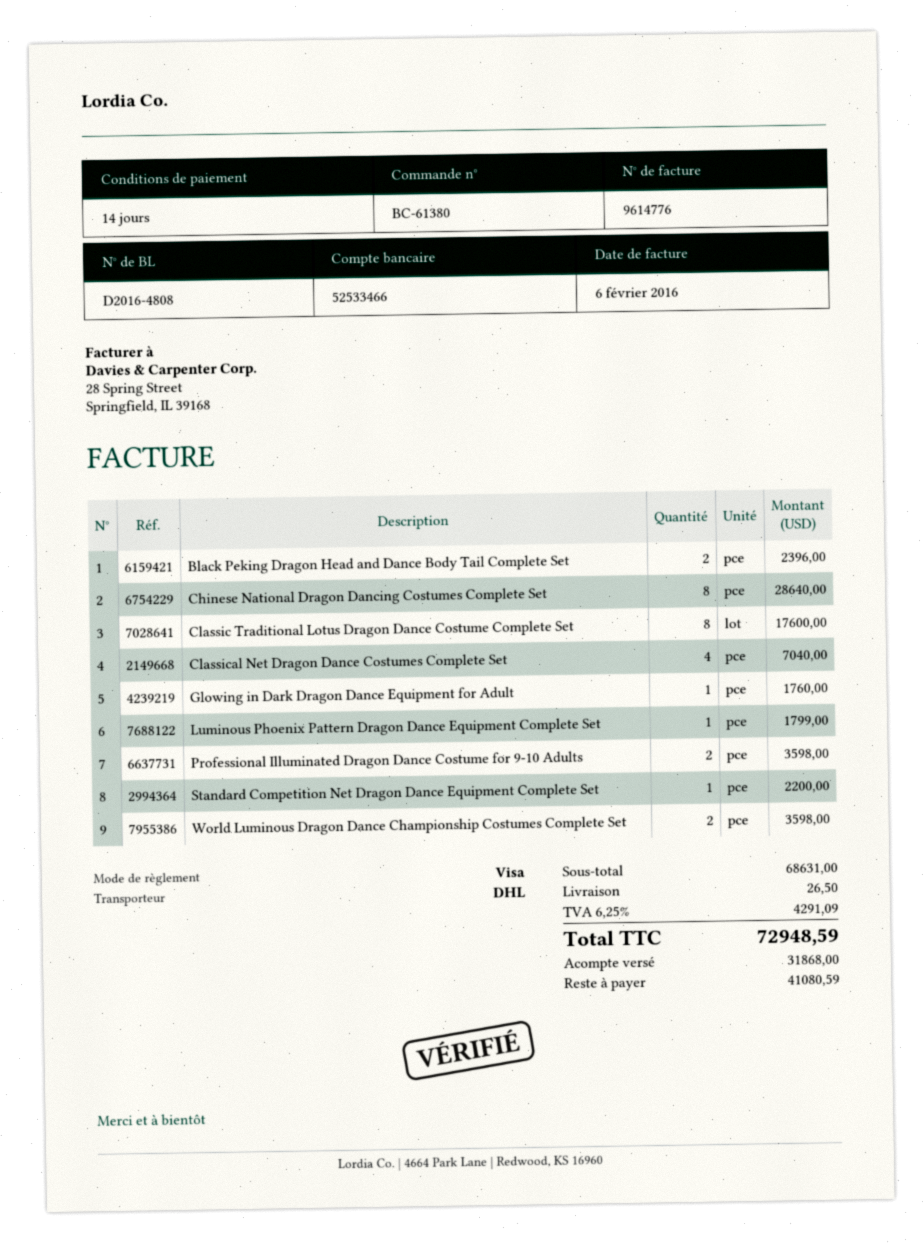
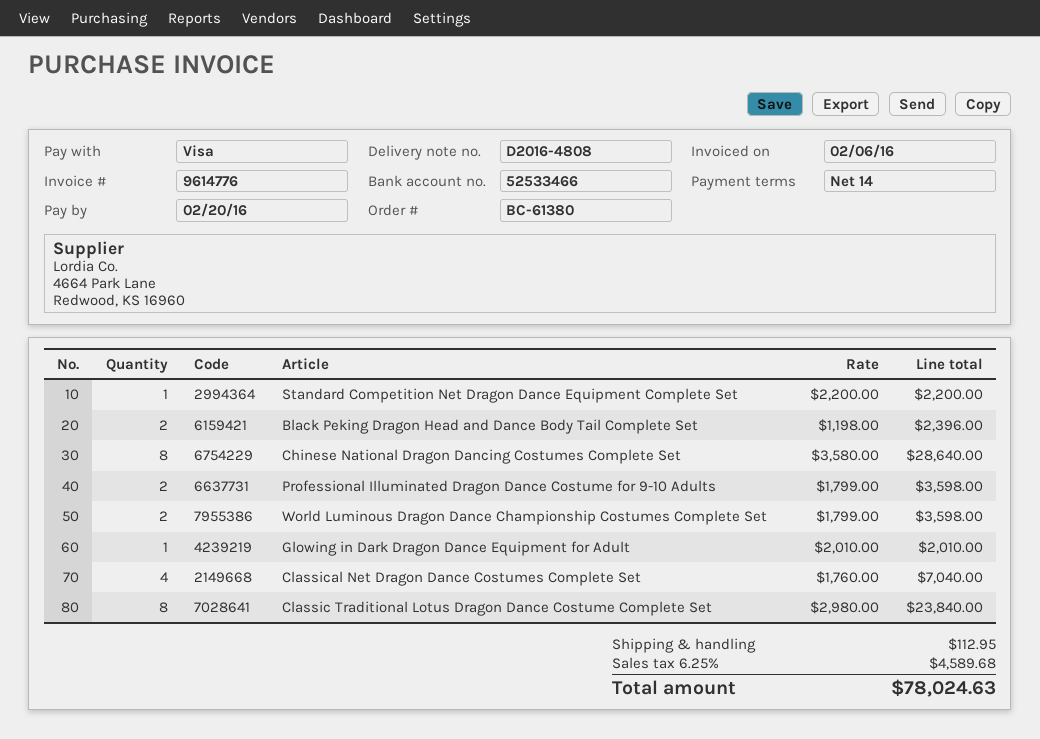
Classic Traditional Lotus Dragon Dance Costume Complete Set: 8 for 17600.00 -> 8 for 23840.00
Glowing in Dark Dragon Dance Equipment for Adult: 1 for 1760.00 -> 1 for 2010.00
Luminous Phoenix Pattern Dragon Dance Equipment Complete Set: 1 for 1799.00 -> none
shipping: 26.50 -> 112.95
tax: 6.25% = 4291.09 -> 6.25% = 4589.68
total: 72948.59 -> 78024.63

